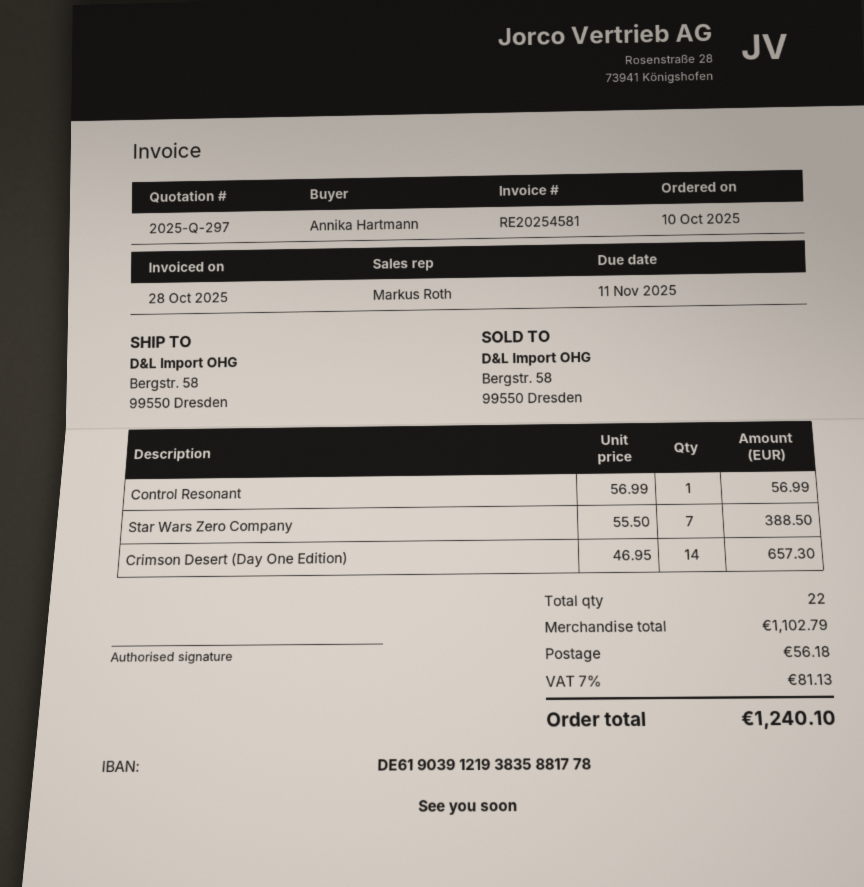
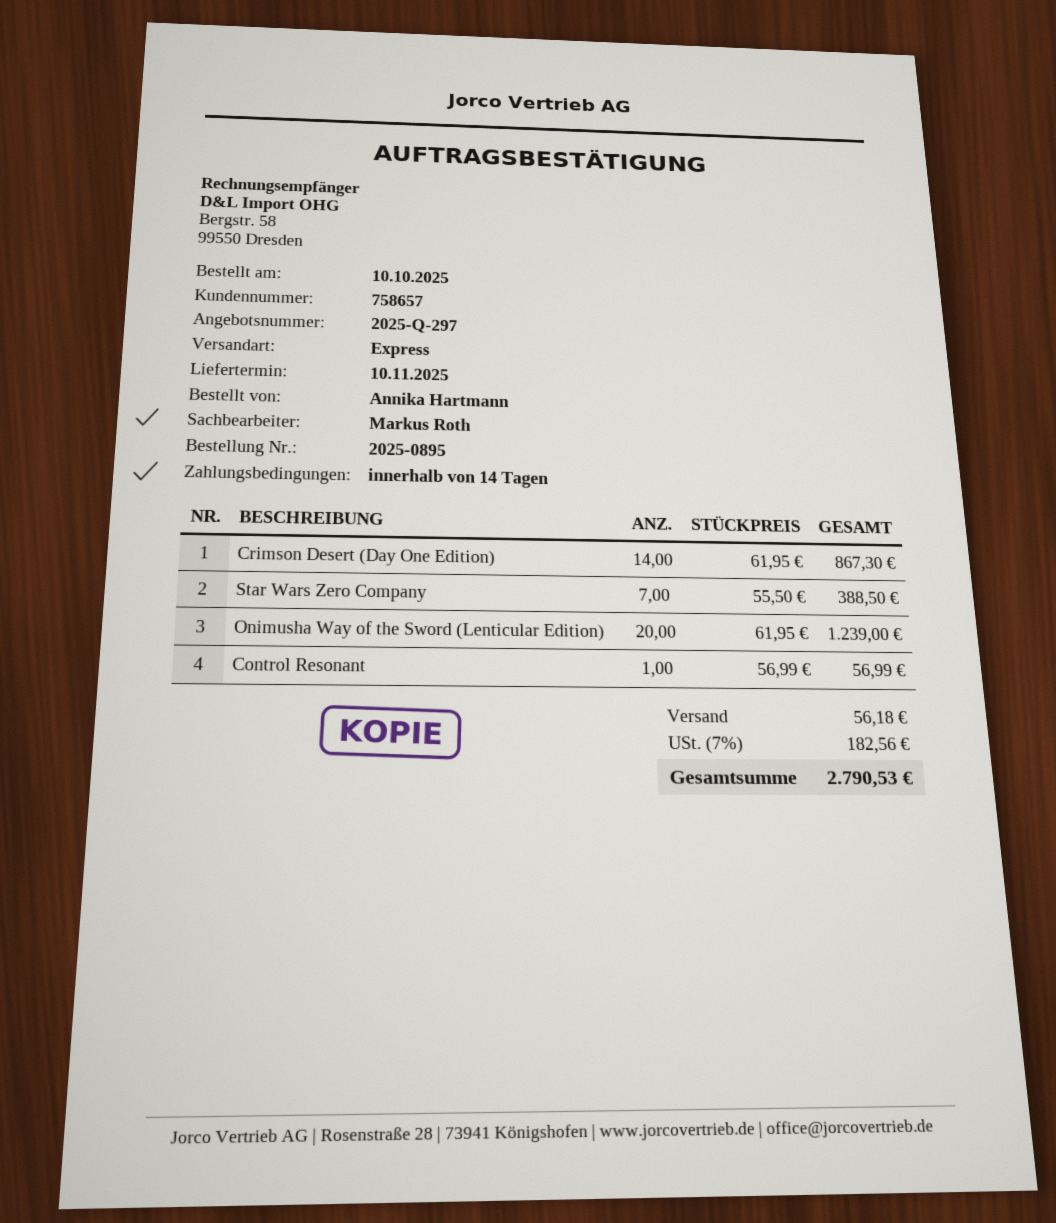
Crimson Desert (Day One Edition): 14 x 46.95 = 657.30 -> 14 x 61.95 = 867.30
Onimusha Way of the Sword (Lenticular Edition): none -> 20 x 61.95 = 1239.00
tax: 7% = 81.13 -> 7% = 182.56
total: 1240.10 -> 2790.53

